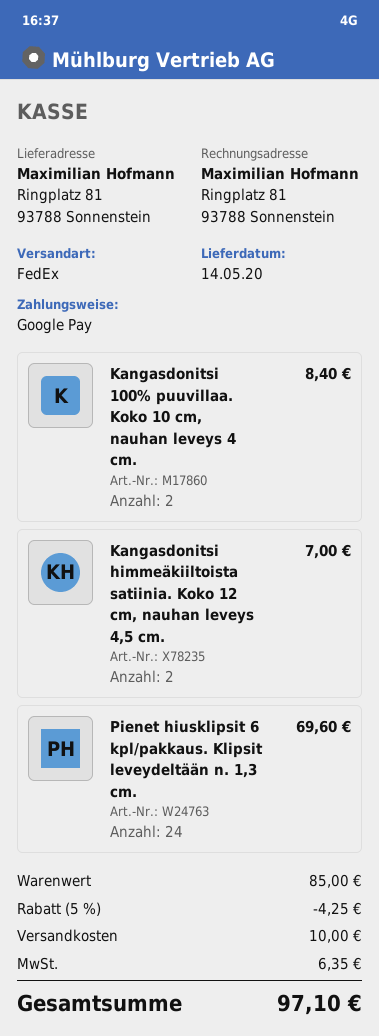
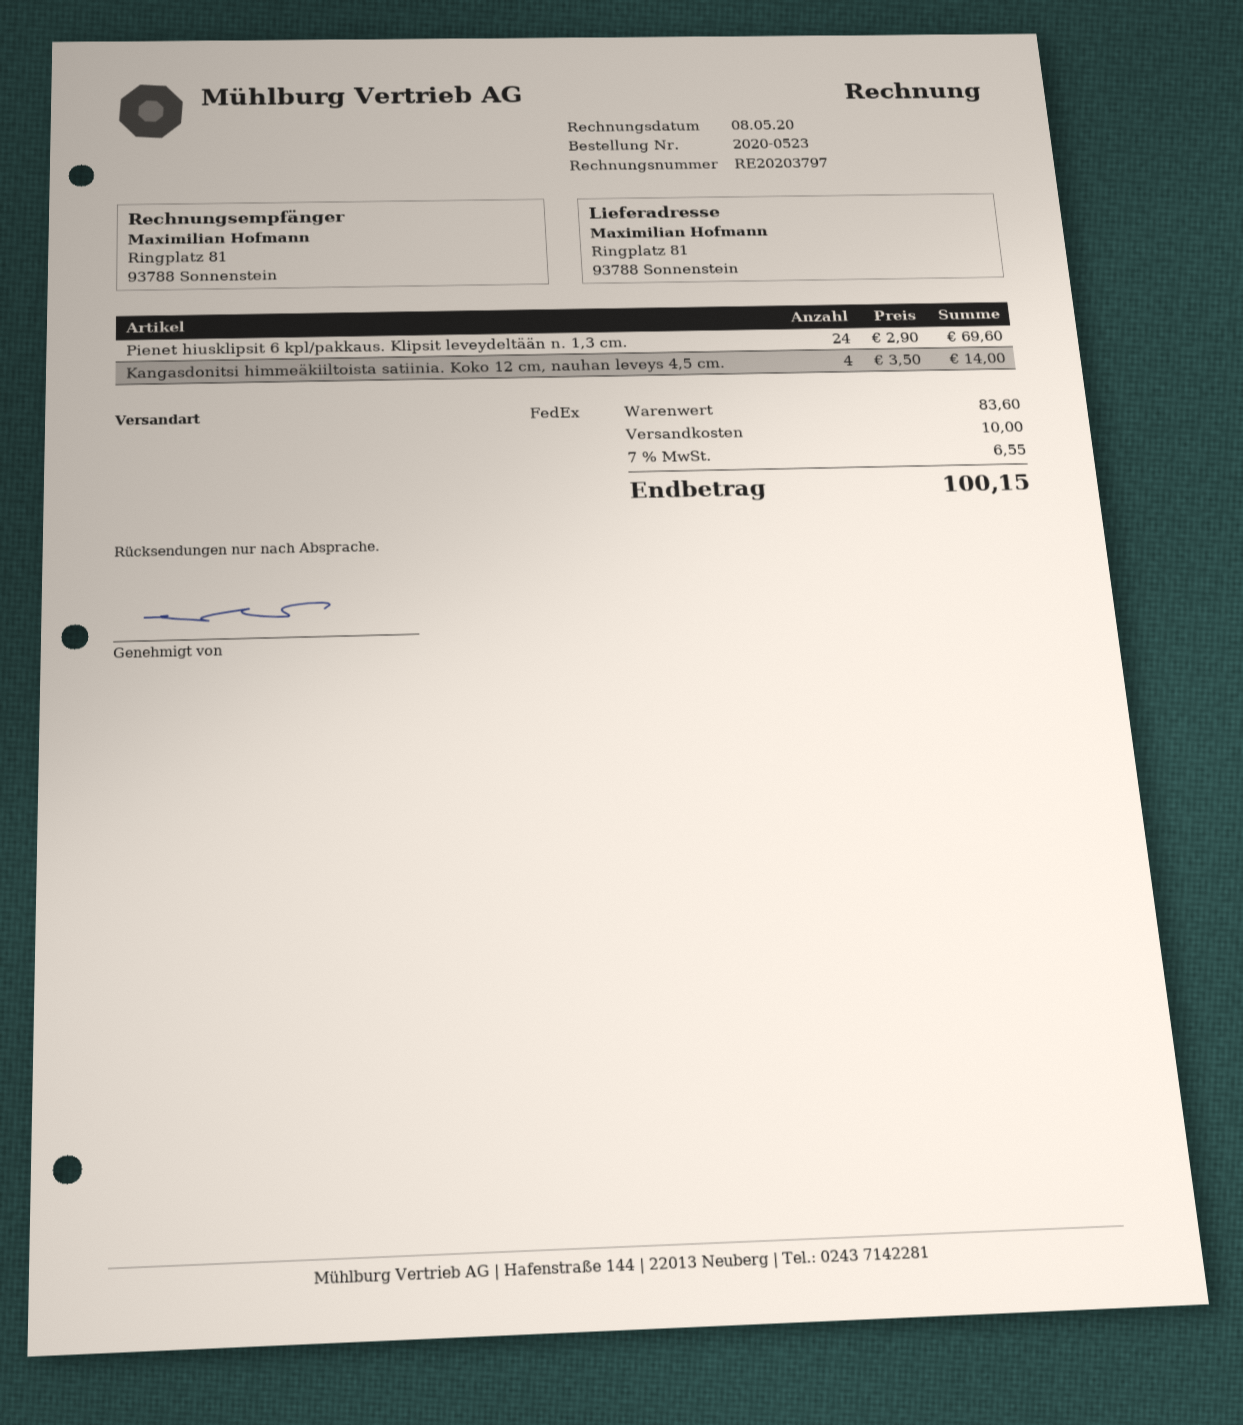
Kangasdonitsi 100% puuvillaa. Koko 10 cm, nauhan leveys 4 cm.: 2 for 8.40 -> none
Kangasdonitsi himmeäkiiltoista satiinia. Koko 12 cm, nauhan leveys 4,5 cm.: 2 for 7.00 -> 4 for 14.00
subtotal: 85.00 -> 83.60
discount: 5% = 4.25 -> none
tax: 6.35 -> 6.55
total: 97.10 -> 100.15

